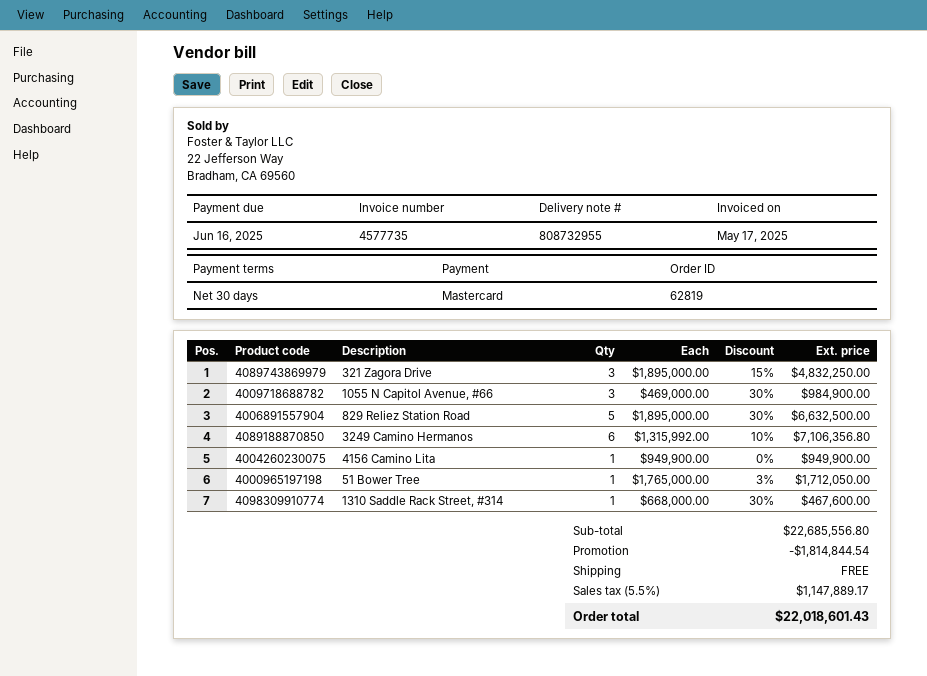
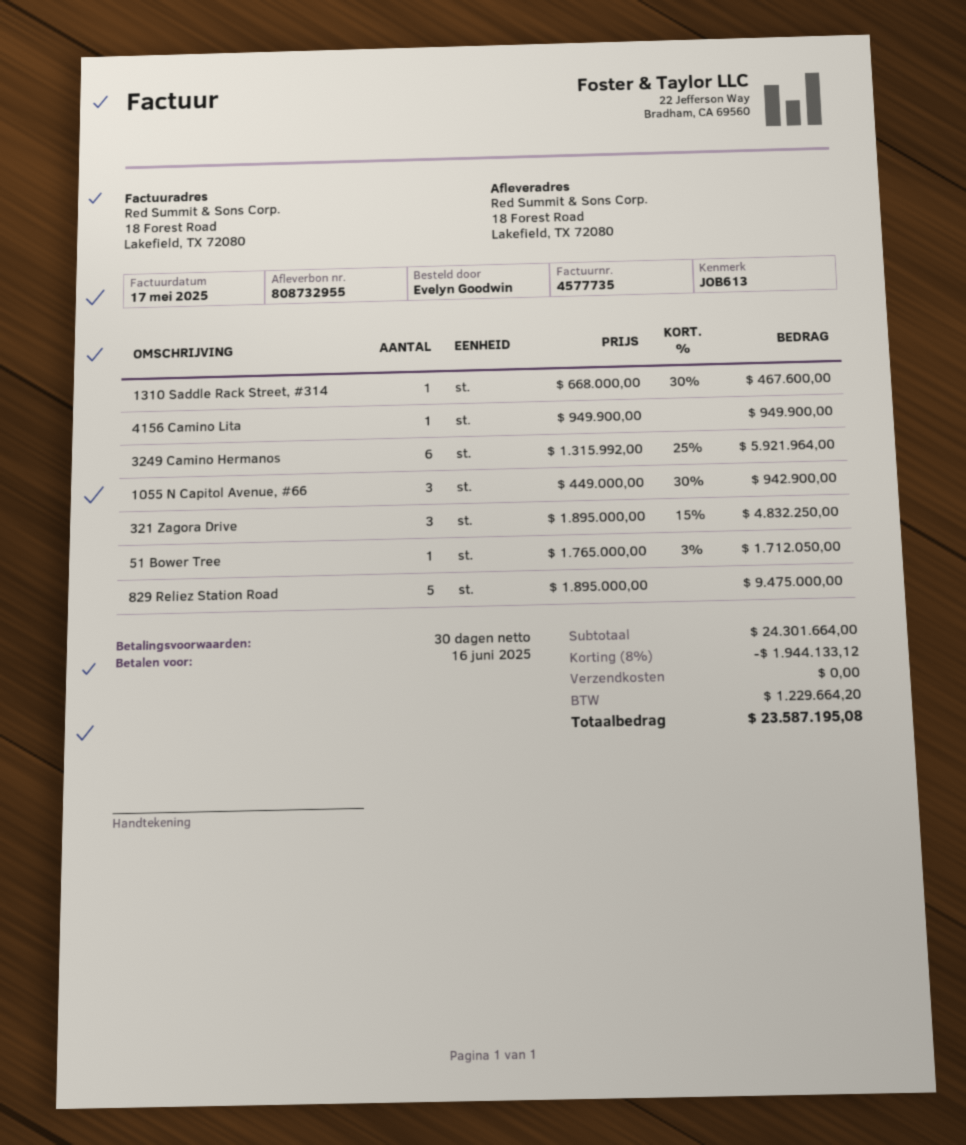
1055 N Capitol Avenue, #66: 3 x 469000.00 - 30% = 984900.00 -> 3 x 449000.00 - 30% = 942900.00
829 Reliez Station Road: 5 x 1895000.00 - 30% = 6632500.00 -> 5 x 1895000.00 = 9475000.00
3249 Camino Hermanos: 6 x 1315992.00 - 10% = 7106356.80 -> 6 x 1315992.00 - 25% = 5921964.00
subtotal: 22685556.80 -> 24301664.00
discount: 1814844.54 -> 1944133.12
tax: 1147889.17 -> 1229664.20
total: 22018601.43 -> 23587195.08

